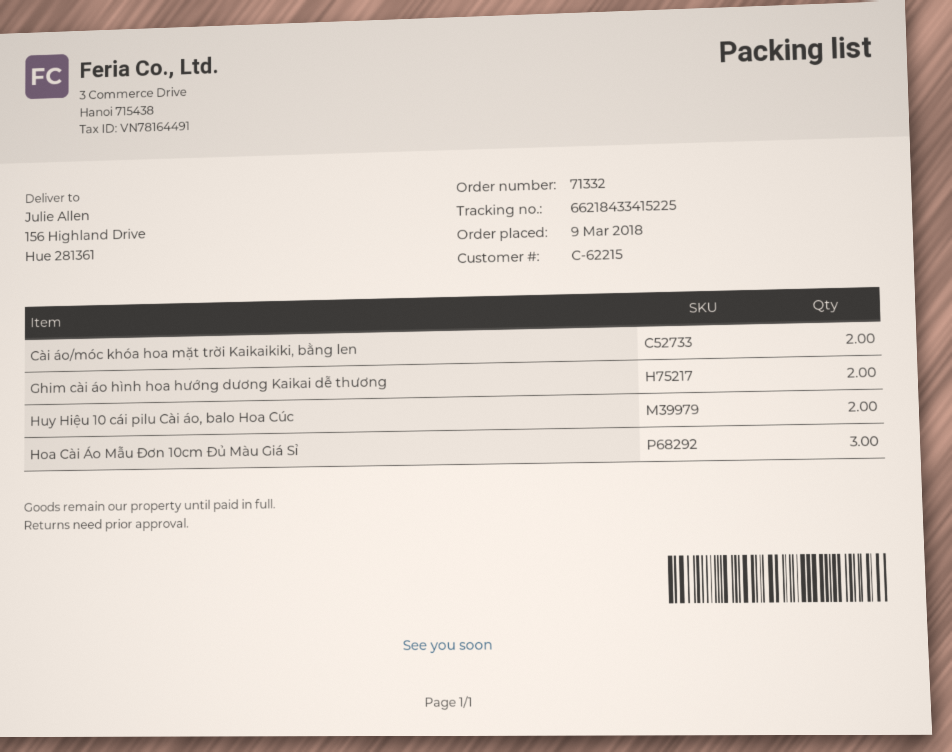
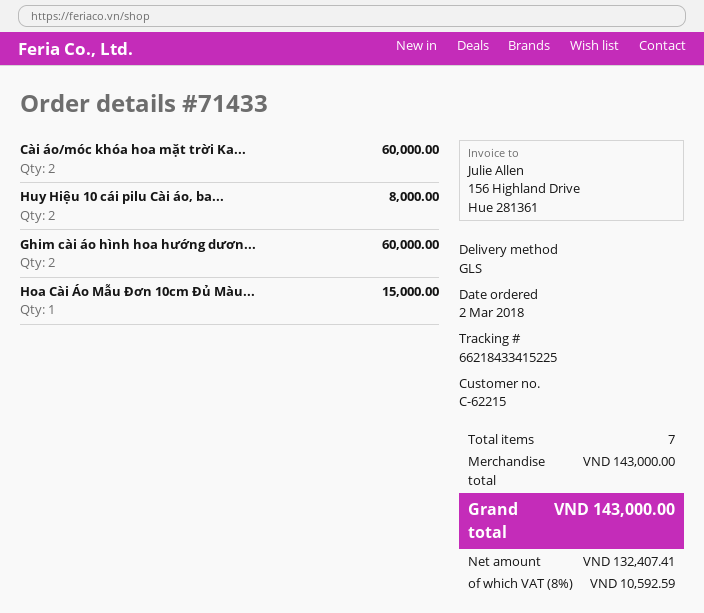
order number: 71332 -> 71433
order date: 2018-03-09 -> 2018-03-02
Hoa Cài Áo Mẫu Đơn 10cm Đủ Màu Giá Sỉ: 3 -> 1

